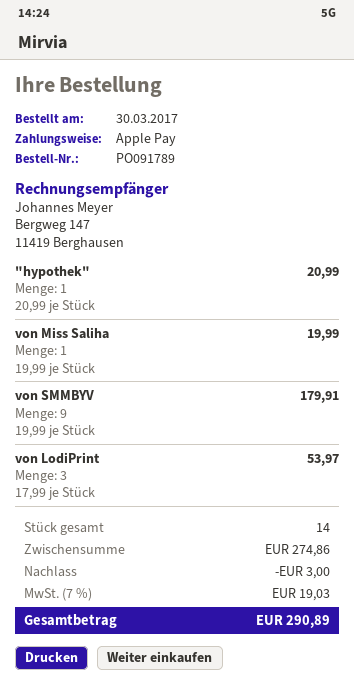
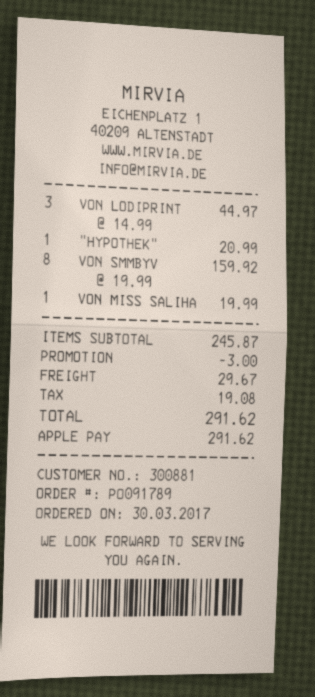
von SMMBYV: 9 x 19.99 = 179.91 -> 8 x 19.99 = 159.92
von LodiPrint: 3 x 17.99 = 53.97 -> 3 x 14.99 = 44.97
subtotal: 274.86 -> 245.87
shipping: none -> 29.67
tax: 19.03 -> 19.08
total: 290.89 -> 291.62

